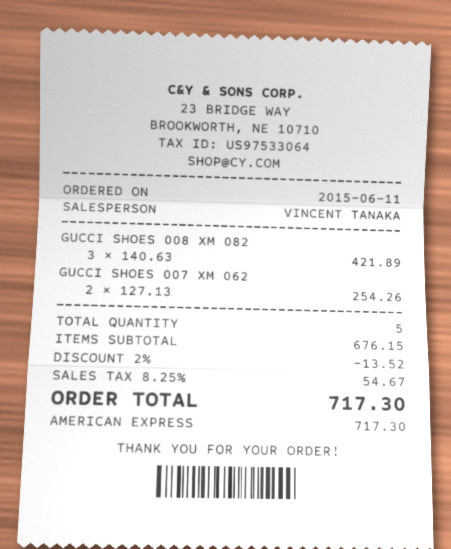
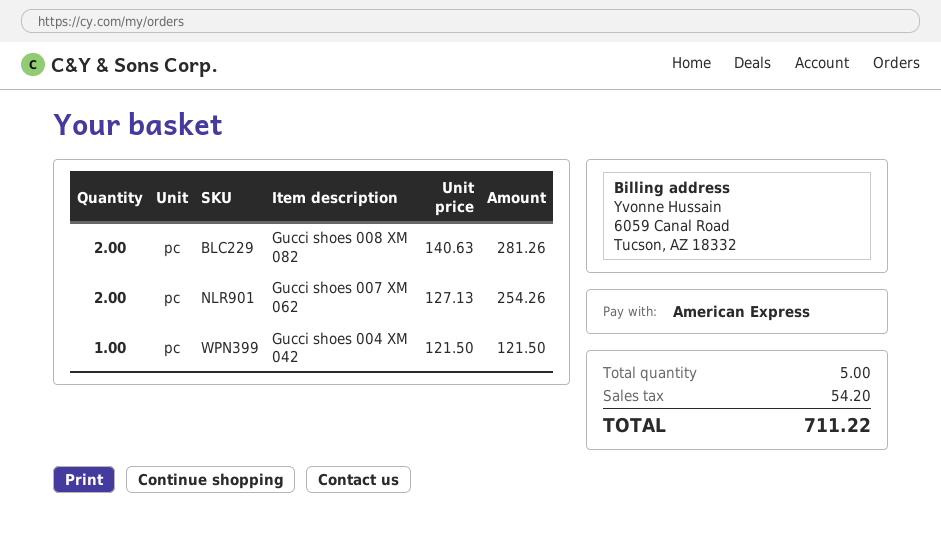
GUCCI SHOES 008 XM 082: 3 x 140.63 = 421.89 -> 2 x 140.63 = 281.26
Gucci shoes 004 XM 042: none -> 1 x 121.50 = 121.50
discount: 2% = 13.52 -> none
tax: 54.67 -> 54.20
total: 717.30 -> 711.22

